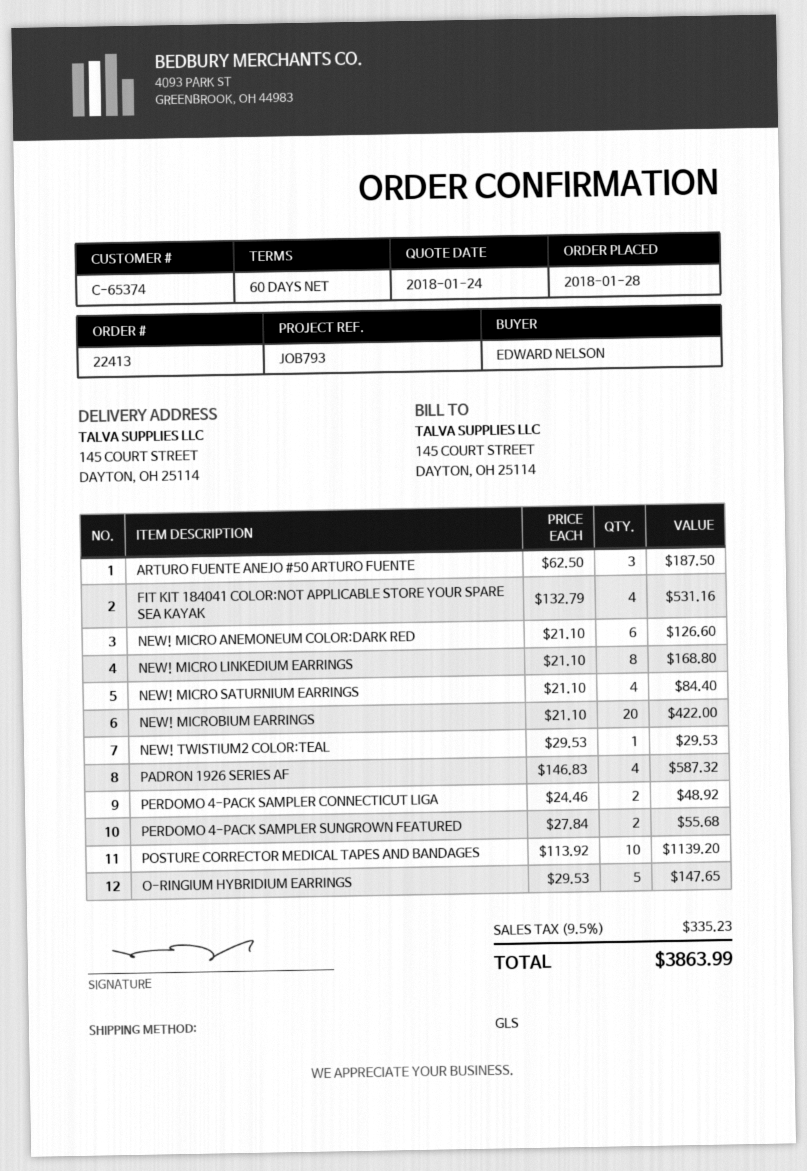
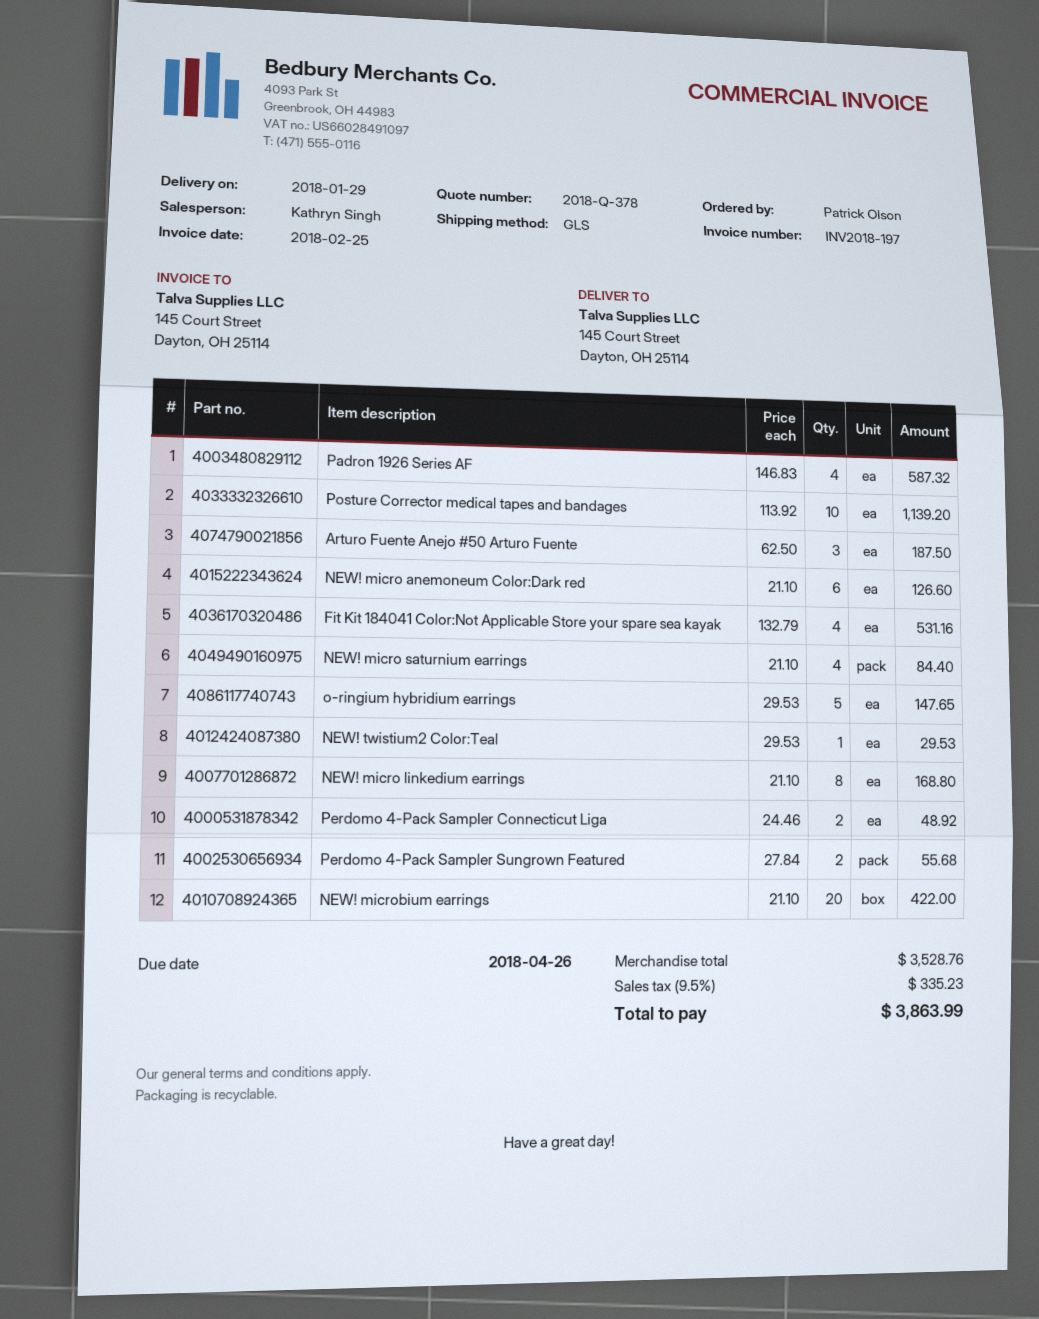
ordered by: EDWARD NELSON -> Patrick Olson

